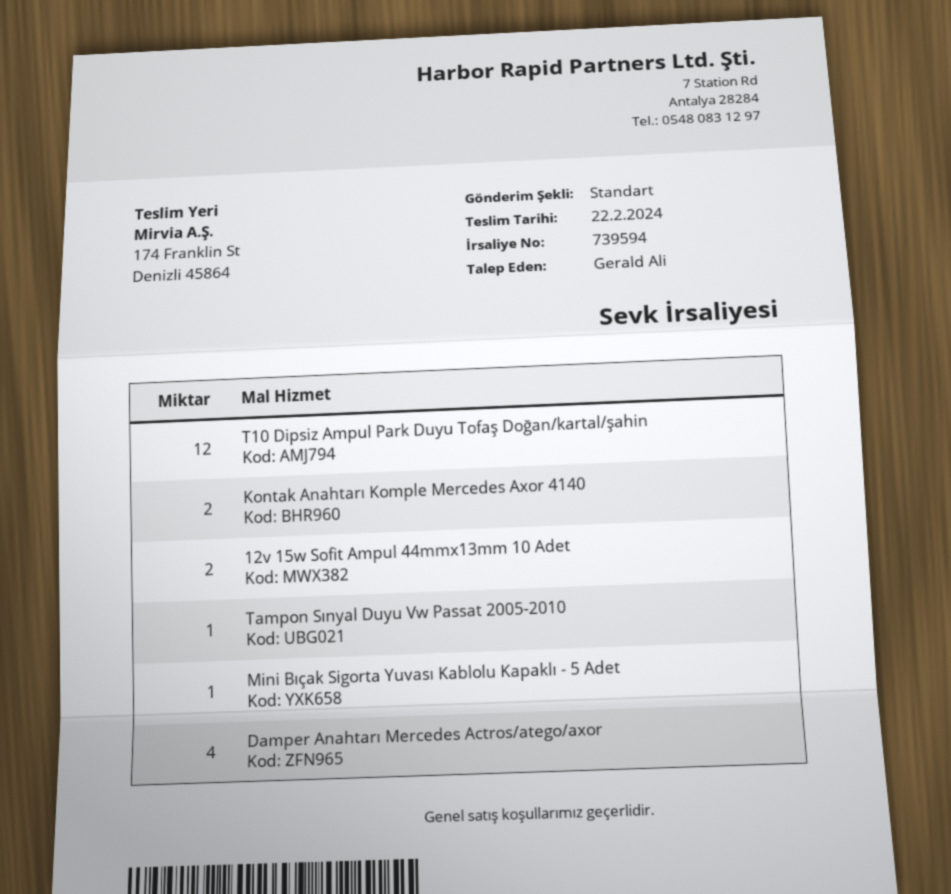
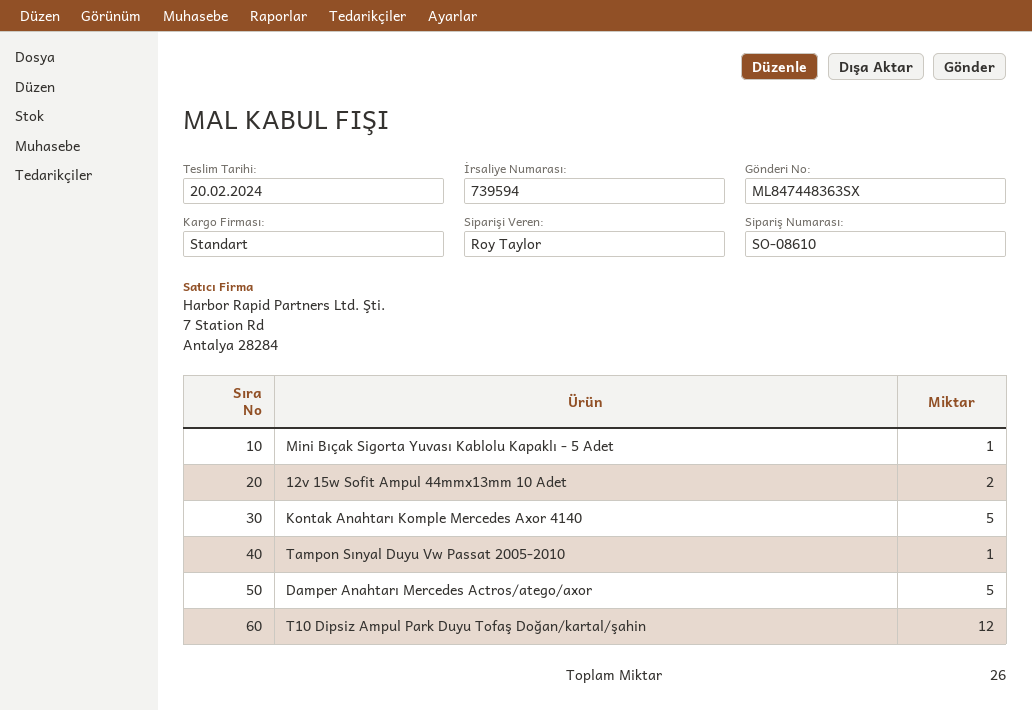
delivery date: 2024-02-22 -> 2024-02-20
ordered by: Gerald Ali -> Roy Taylor
Kontak Anahtarı Komple Mercedes Axor 4140: 2 -> 5
Damper Anahtarı Mercedes Actros/atego/axor: 4 -> 5

